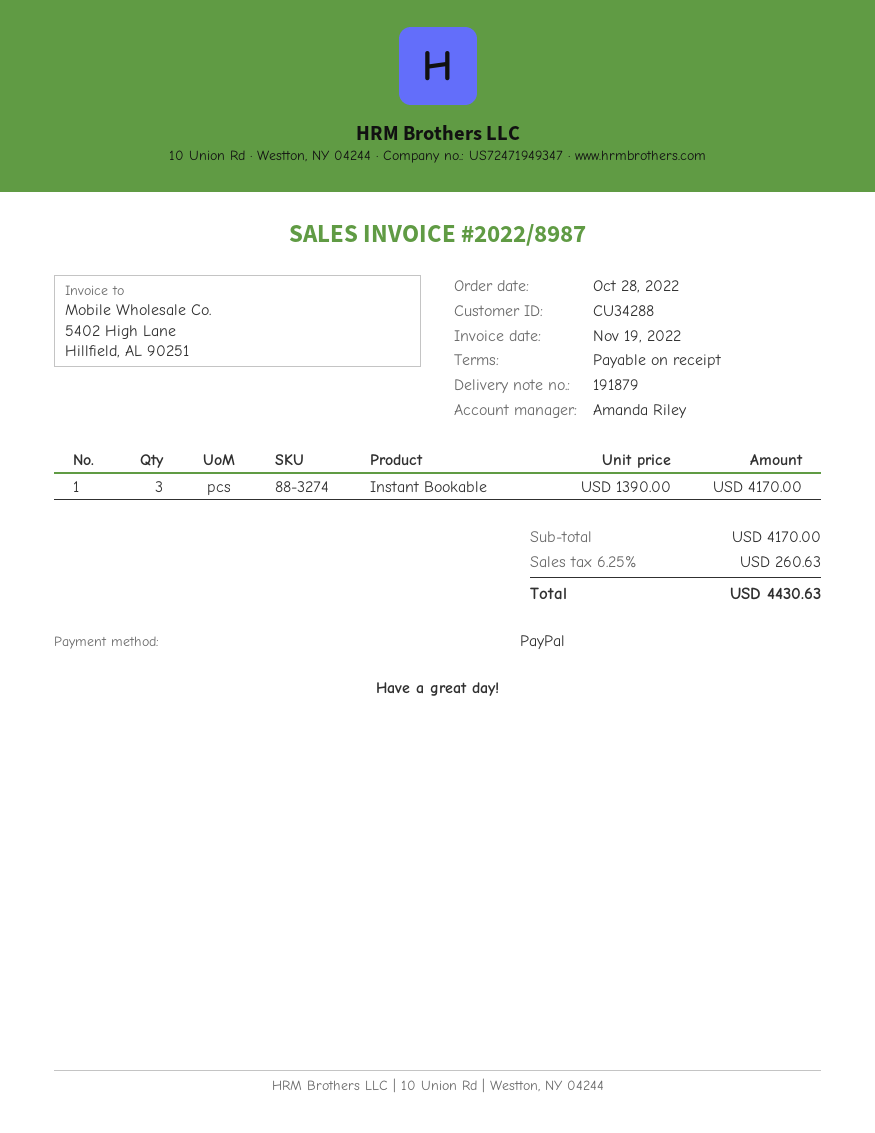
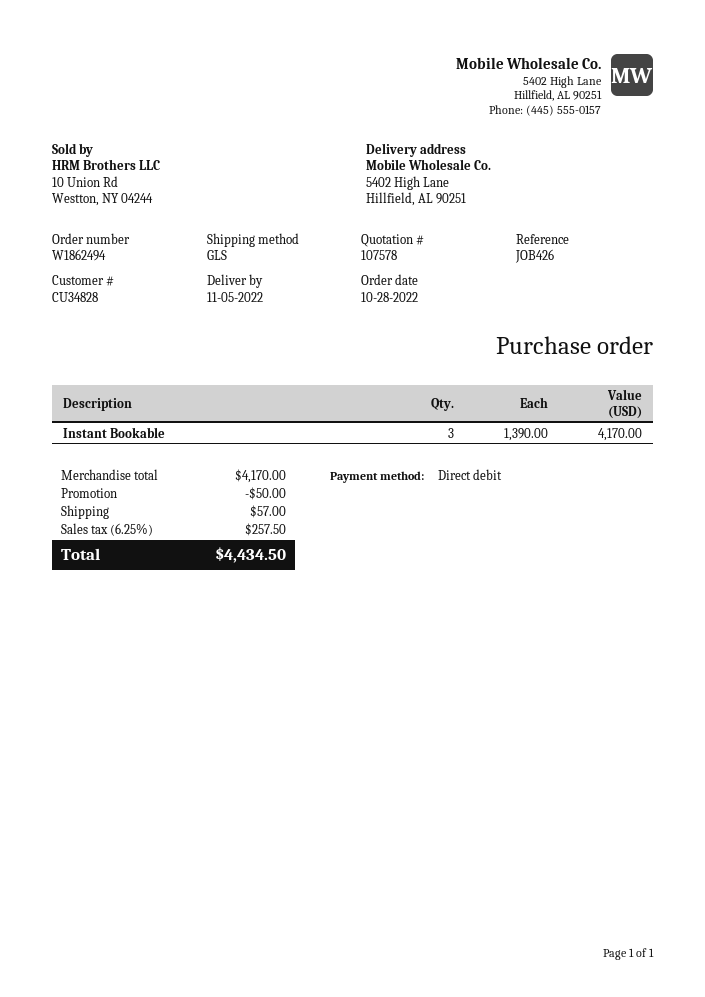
customer number: CU34288 -> CU34828
payment method: PayPal -> direct debit
discount: none -> 50.00
shipping: none -> 57.00
tax: 6.25% = 260.63 -> 6.25% = 257.50
total: 4430.63 -> 4434.50

